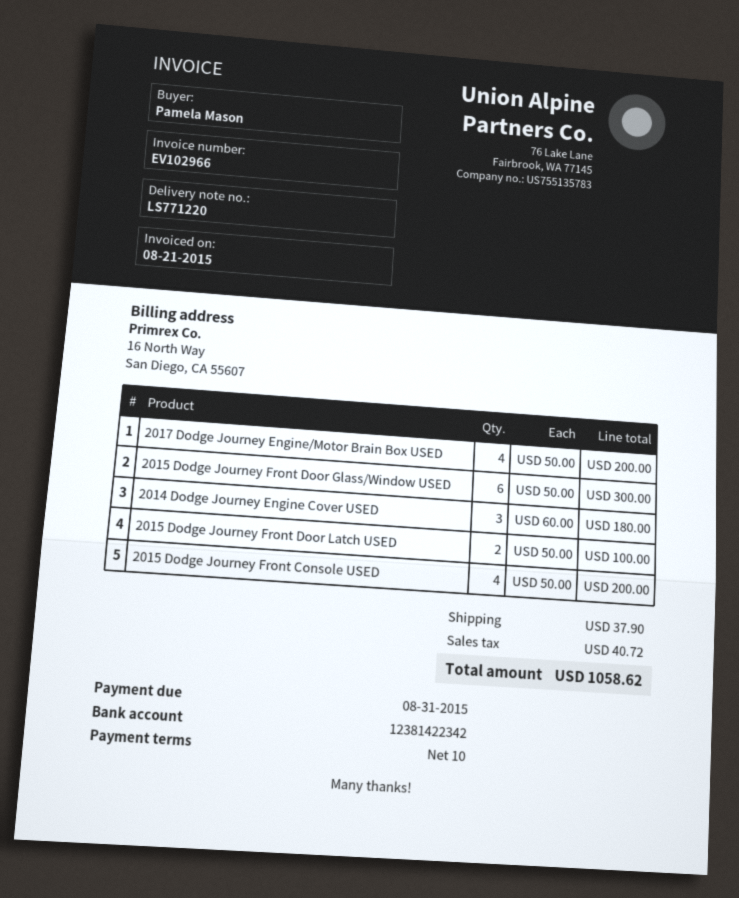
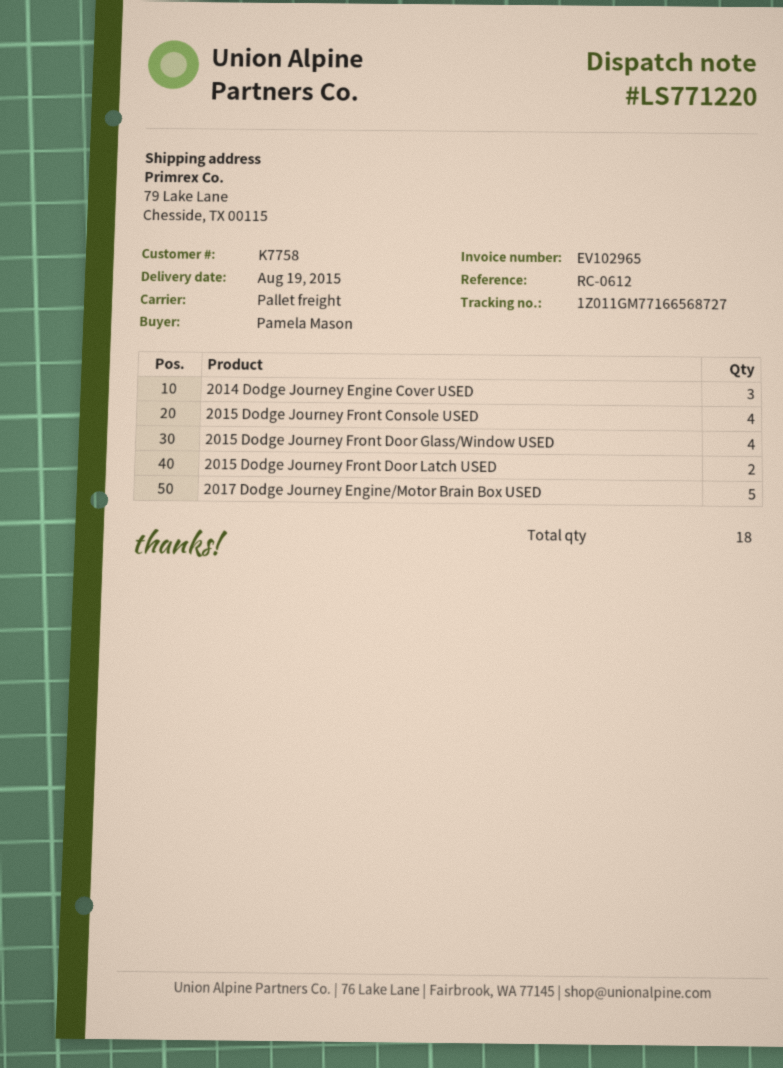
invoice number: EV102966 -> EV102965
2017 Dodge Journey Engine/Motor Brain Box USED: 4 -> 5
2015 Dodge Journey Front Door Glass/Window USED: 6 -> 4

